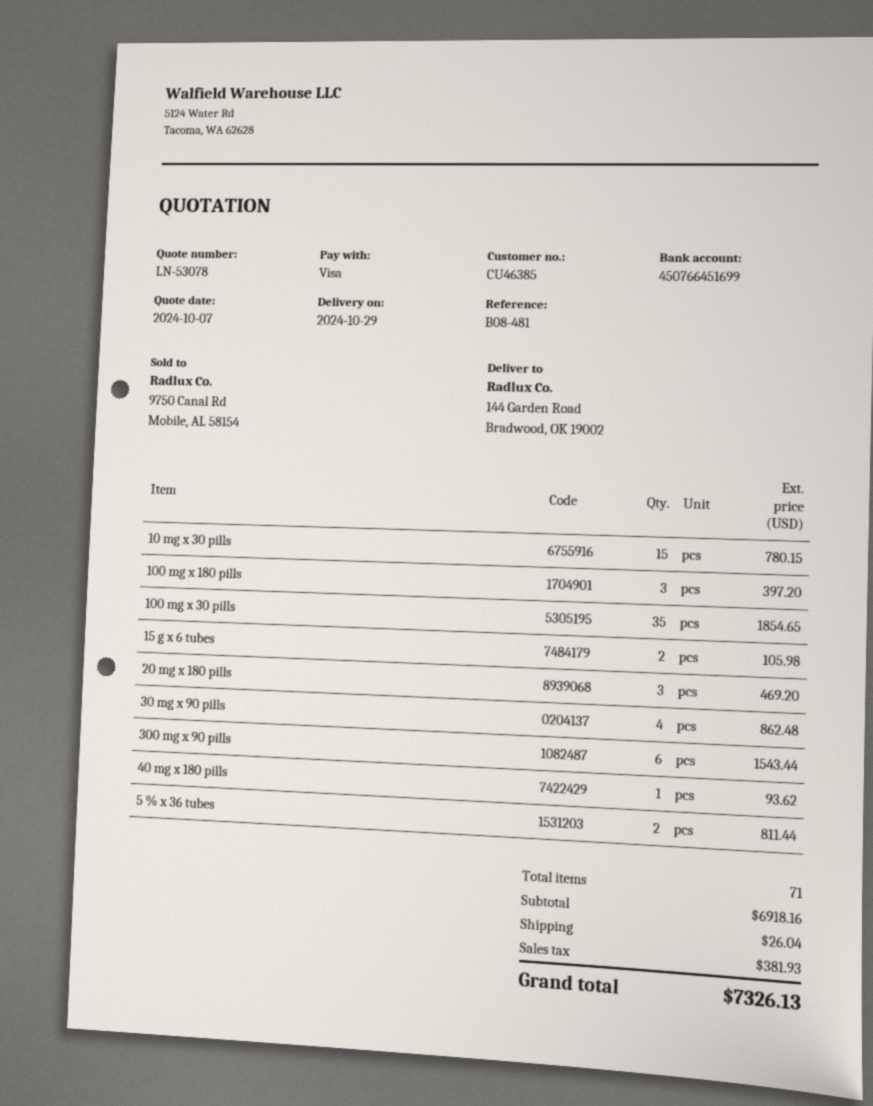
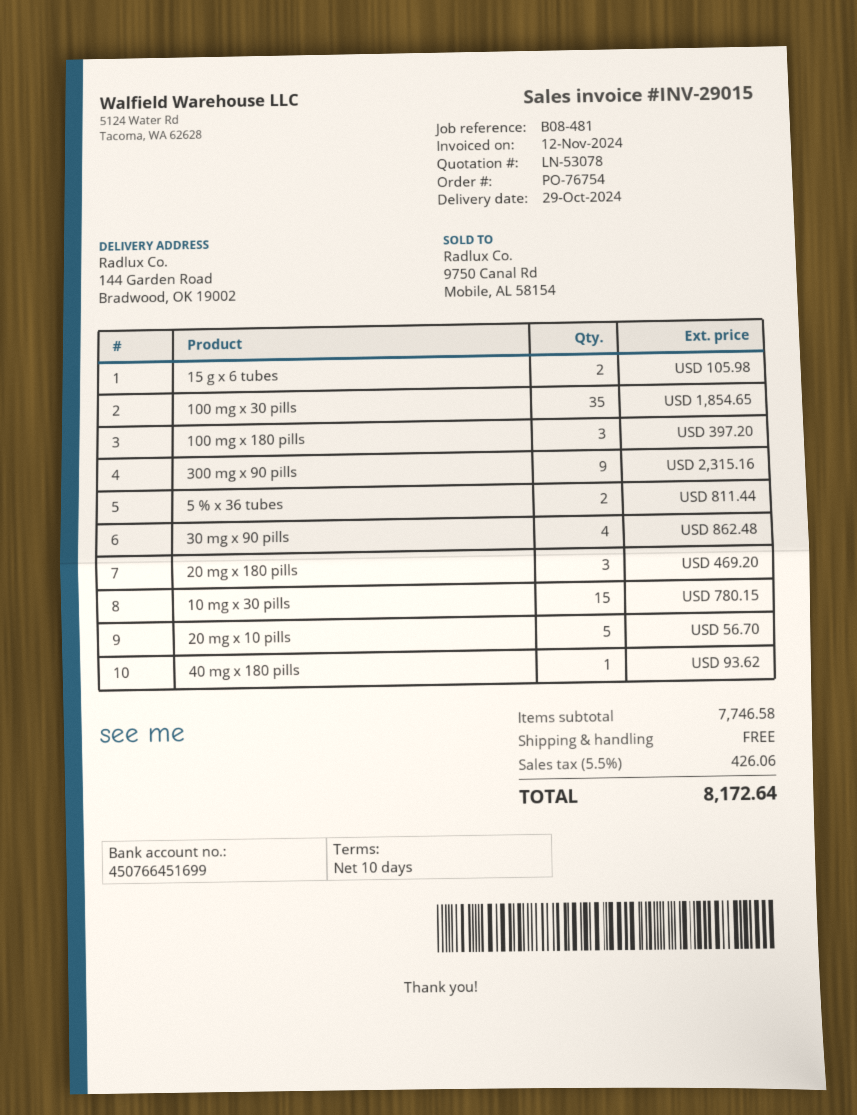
300 mg x 90 pills: 6 for 1543.44 -> 9 for 2315.16
20 mg x 10 pills: none -> 5 for 56.70
subtotal: 6918.16 -> 7746.58
shipping: 26.04 -> 0.00
tax: 381.93 -> 426.06
total: 7326.13 -> 8172.64

